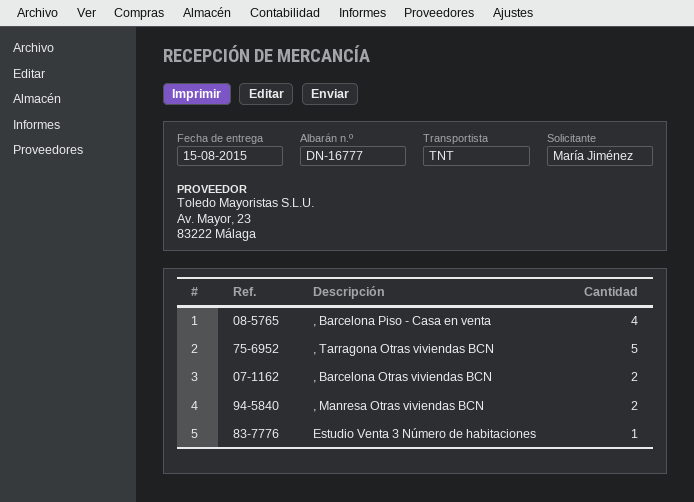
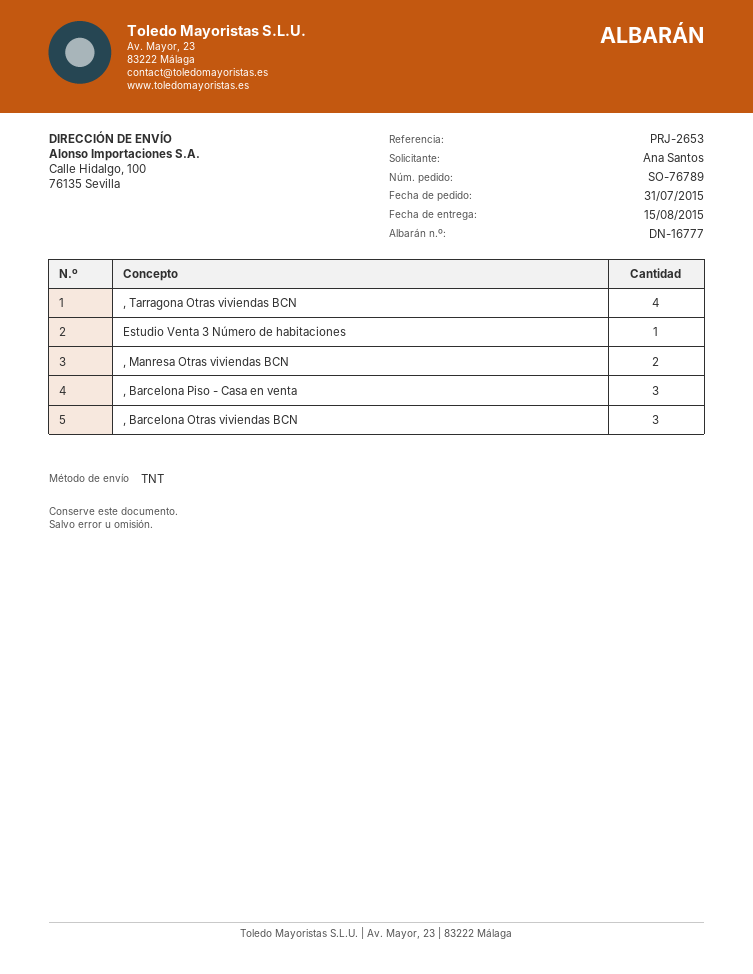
ordered by: María Jiménez -> Ana Santos
, Barcelona Piso - Casa en venta: 4 -> 3
, Tarragona Otras viviendas BCN: 5 -> 4
, Barcelona Otras viviendas BCN: 2 -> 3

